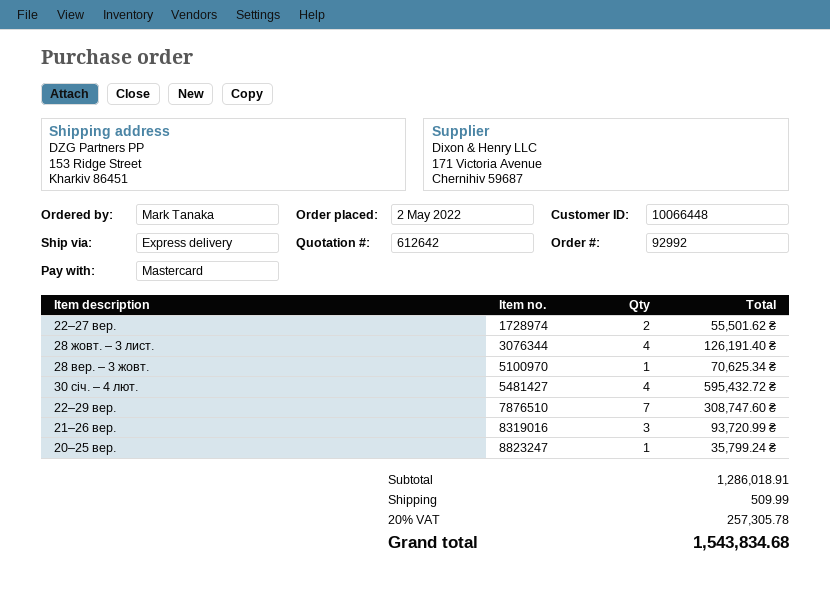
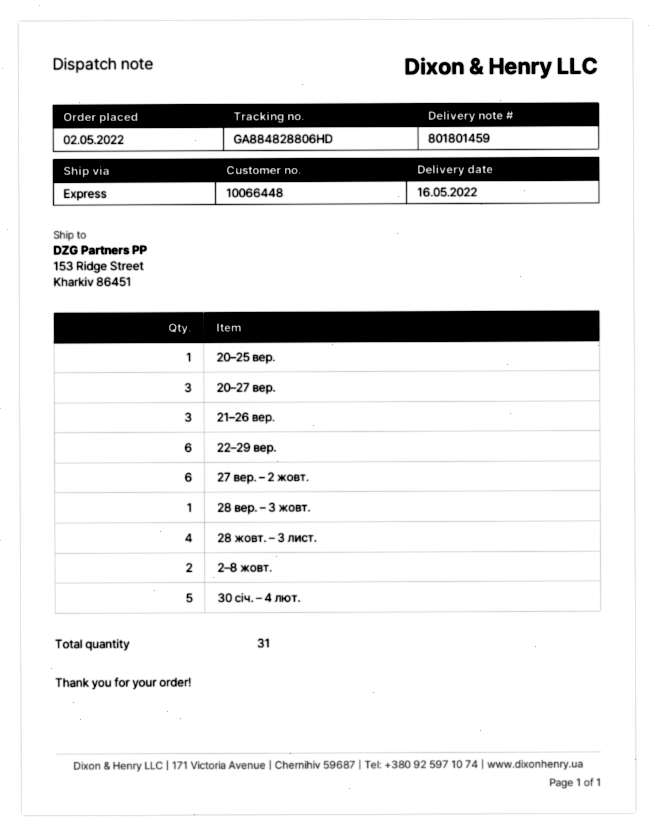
22–27 вер.: 2 -> none
30 січ. – 4 лют.: 4 -> 5
22–29 вер.: 7 -> 6
20–27 вер.: none -> 3
27 вер. – 2 жовт.: none -> 6
2–8 жовт.: none -> 2

